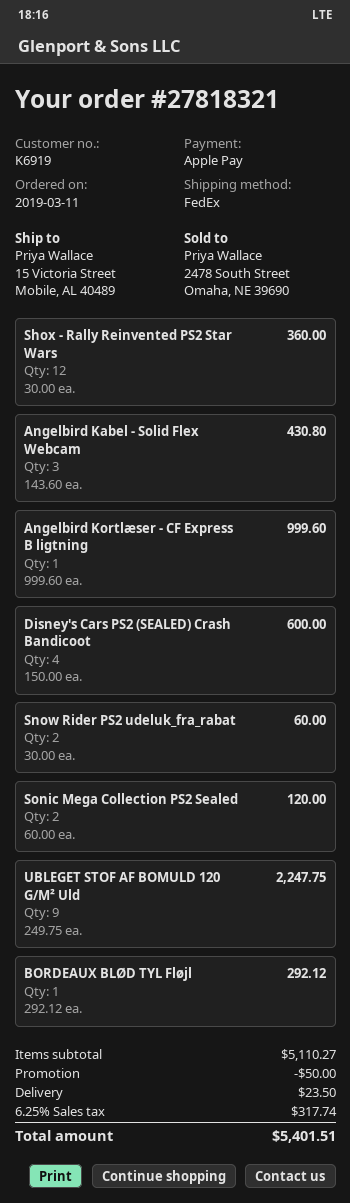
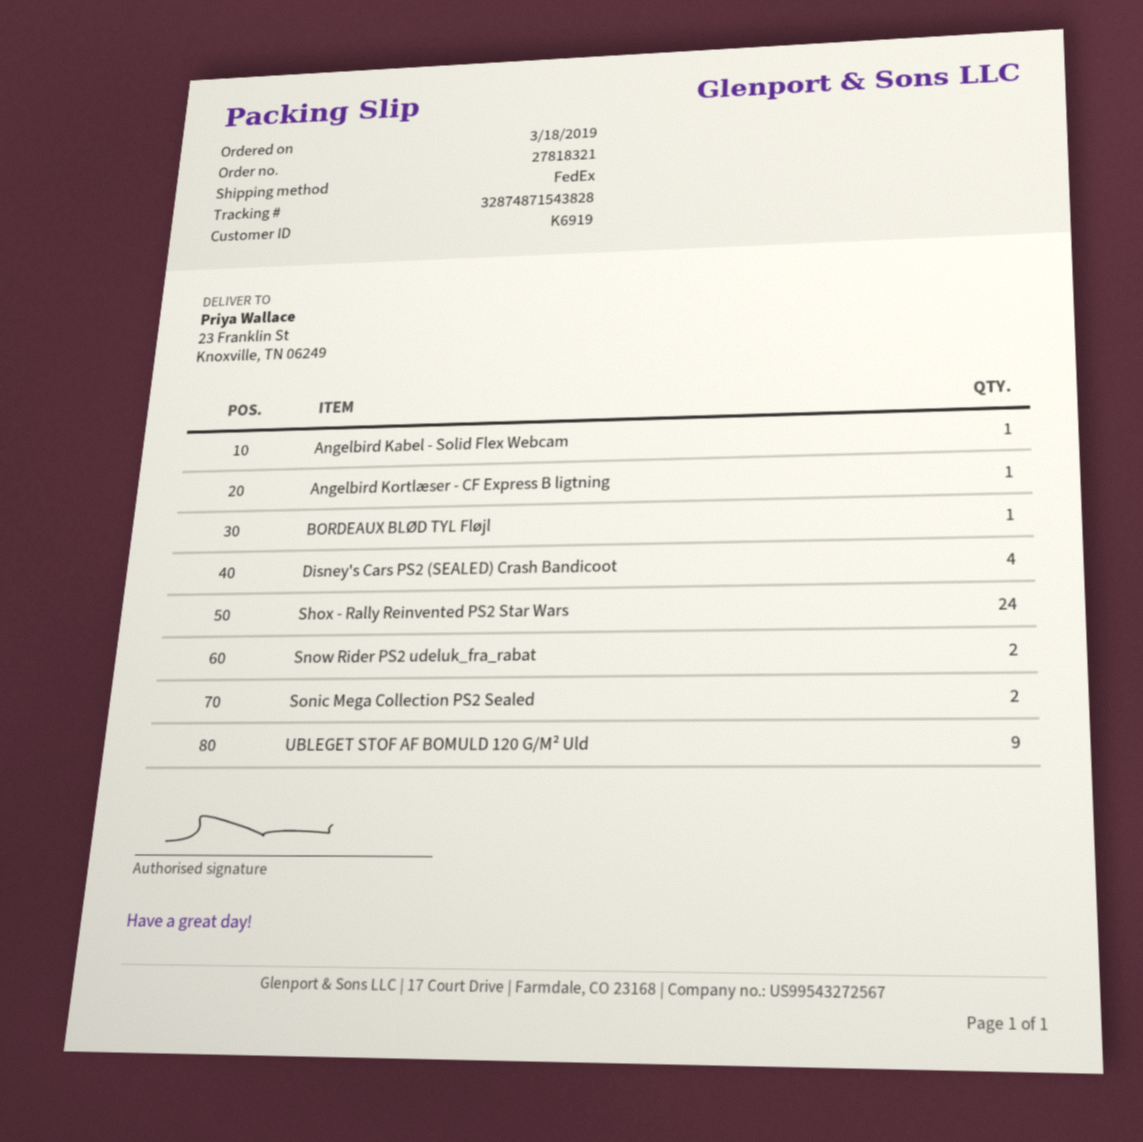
order date: 2019-03-11 -> 2019-03-18
ship to: 15 Victoria Street, Mobile, AL 40489 -> 23 Franklin St, Knoxville, TN 06249
Shox - Rally Reinvented PS2 Star Wars: 12 -> 24
Angelbird Kabel - Solid Flex Webcam: 3 -> 1

